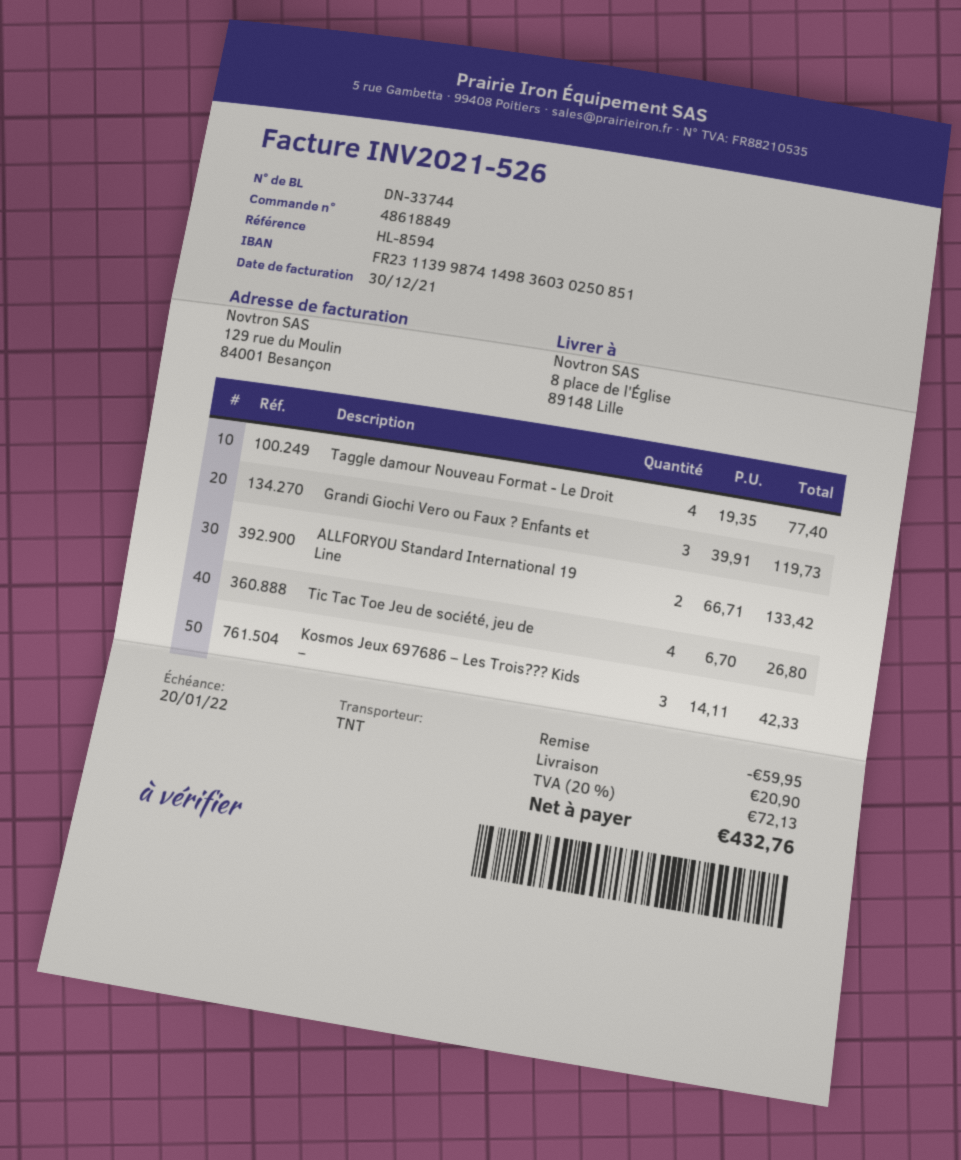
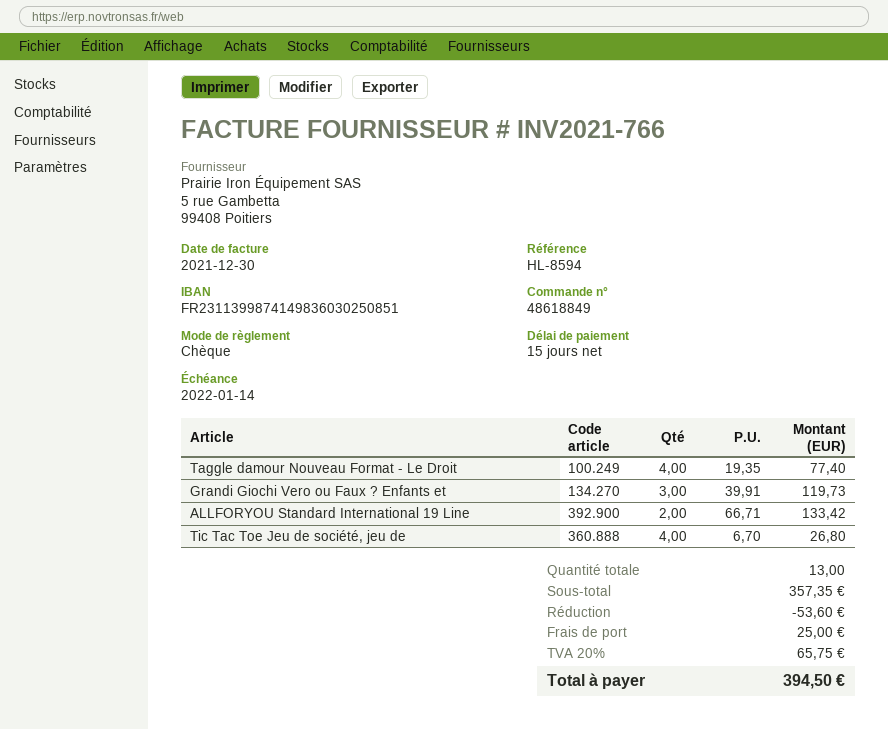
invoice number: INV2021-526 -> INV2021-766
due date: 2022-01-20 -> 2022-01-14
Kosmos Jeux 697686 – Les Trois??? Kids –: 3 x 14.11 = 42.33 -> none
discount: 59.95 -> 53.60
shipping: 20.90 -> 25.00
tax: 20% = 72.13 -> 20% = 65.75
total: 432.76 -> 394.50

